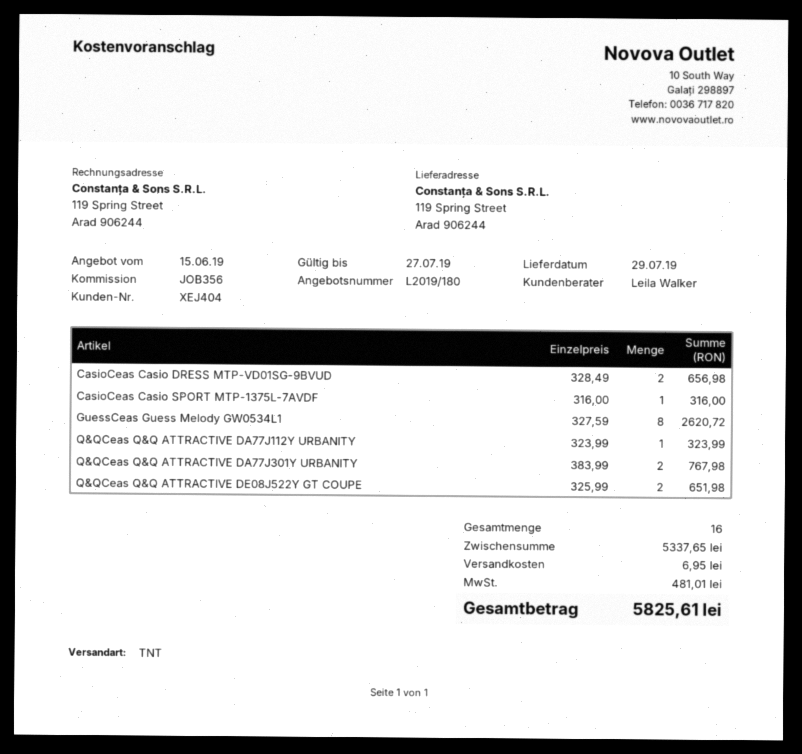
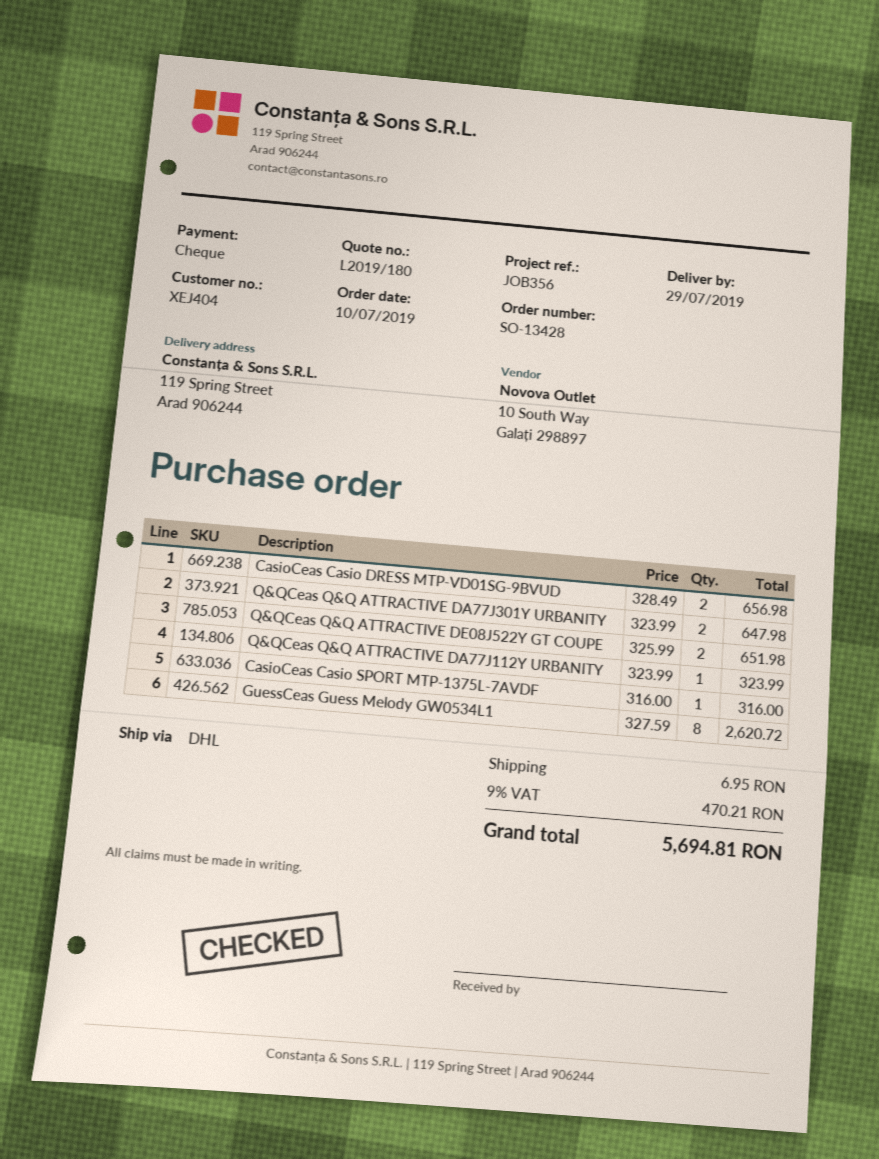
shipping method: TNT -> DHL
Q&QCeas Q&Q ATTRACTIVE DA77J301Y URBANITY: 2 x 383.99 = 767.98 -> 2 x 323.99 = 647.98
tax: 481.01 -> 470.21
total: 5825.61 -> 5694.81

